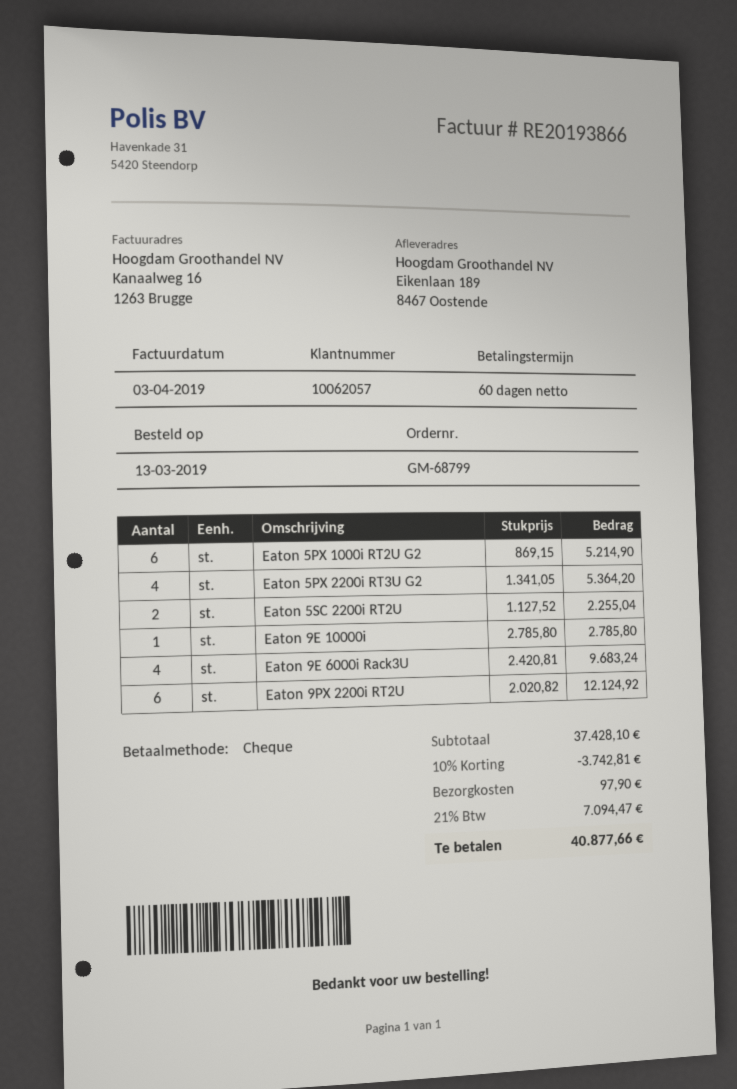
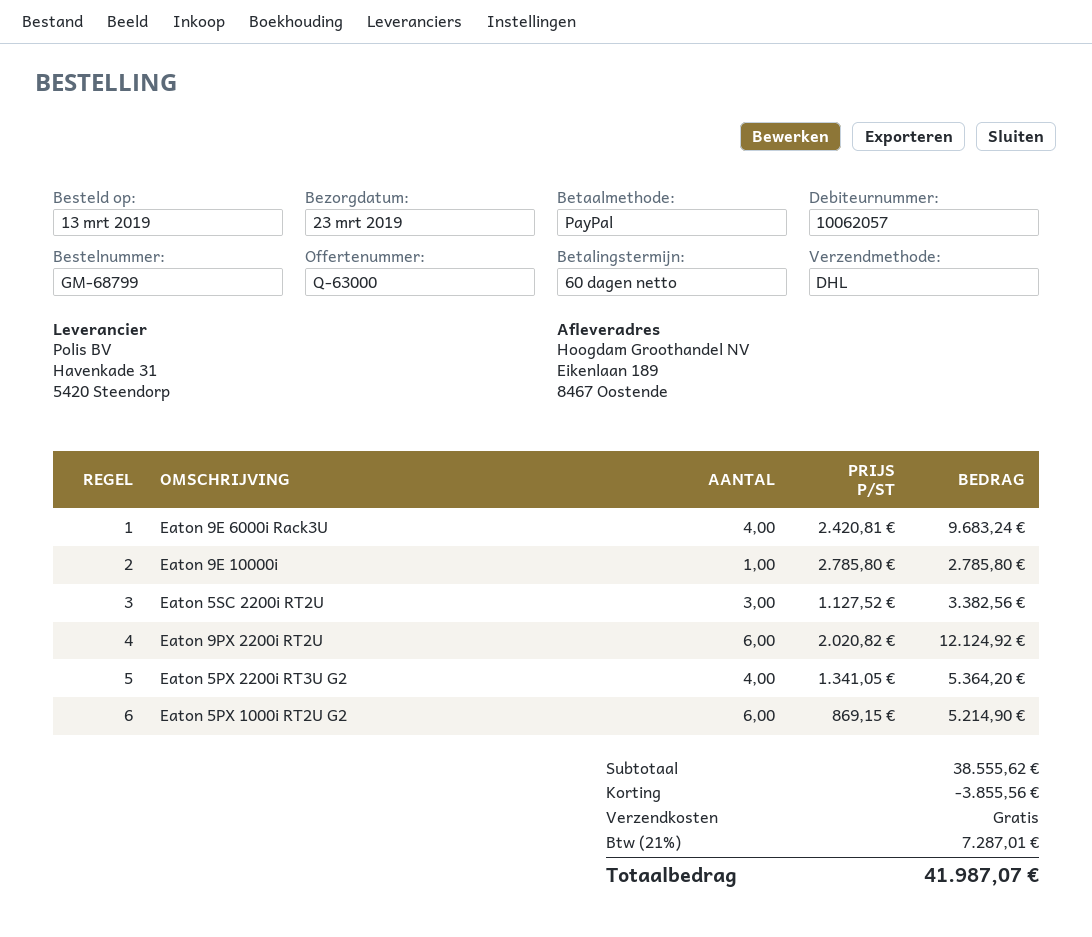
payment method: cheque -> PayPal
Eaton 5SC 2200i RT2U: 2 x 1127.52 = 2255.04 -> 3 x 1127.52 = 3382.56
subtotal: 37428.10 -> 38555.62
discount: 3742.81 -> 3855.56
shipping: 97.90 -> 0.00
tax: 21% = 7094.47 -> 21% = 7287.01
total: 40877.66 -> 41987.07

